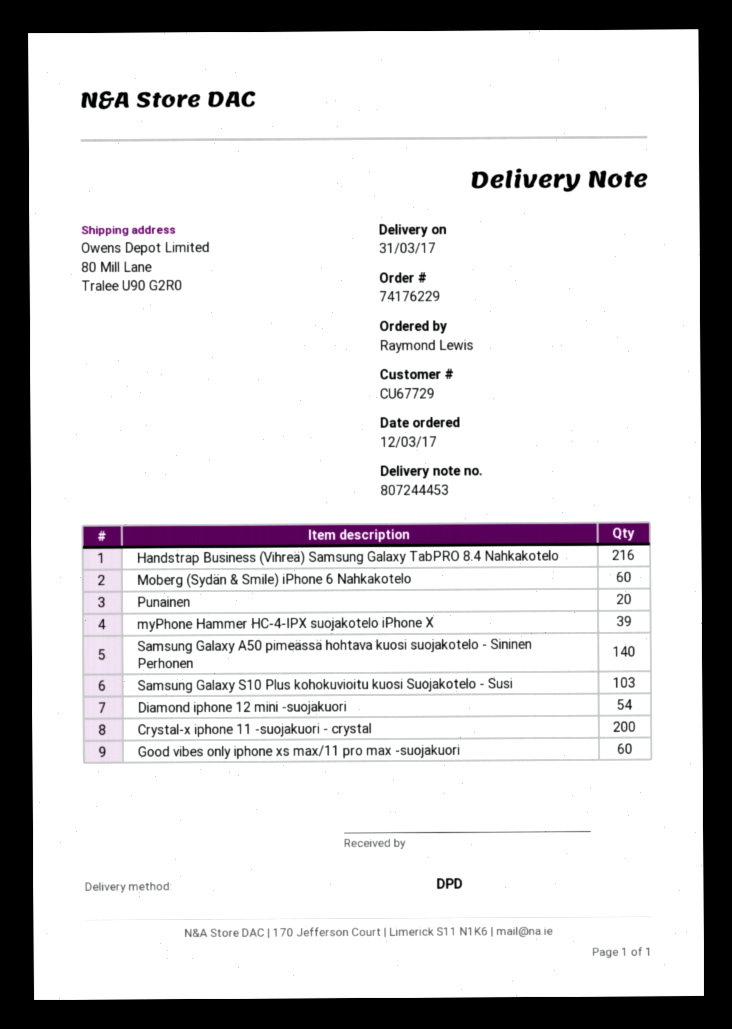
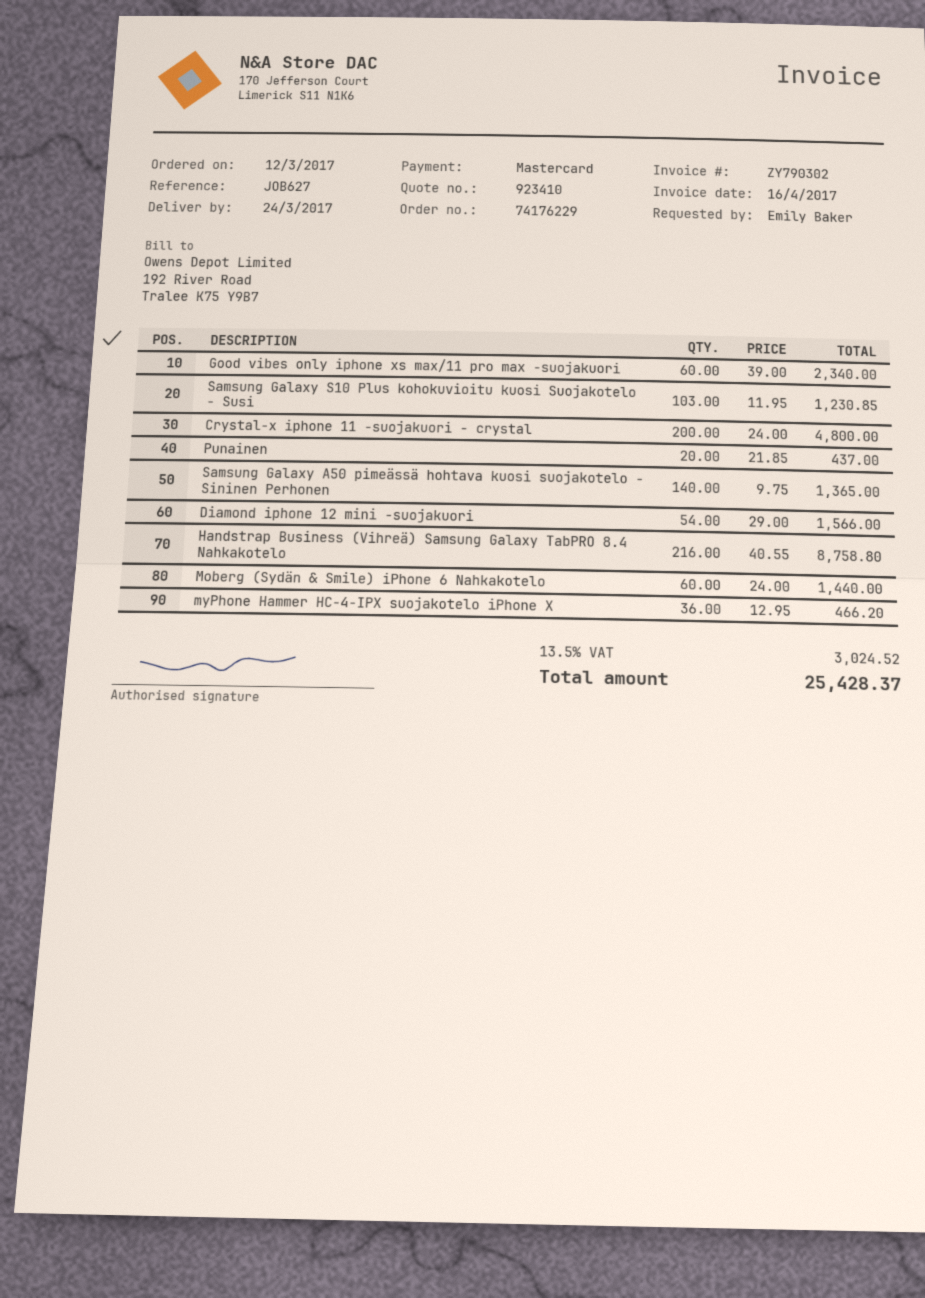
delivery date: 2017-03-31 -> 2017-03-24
ordered by: Raymond Lewis -> Emily Baker
myPhone Hammer HC-4-IPX suojakotelo iPhone X: 39 -> 36

